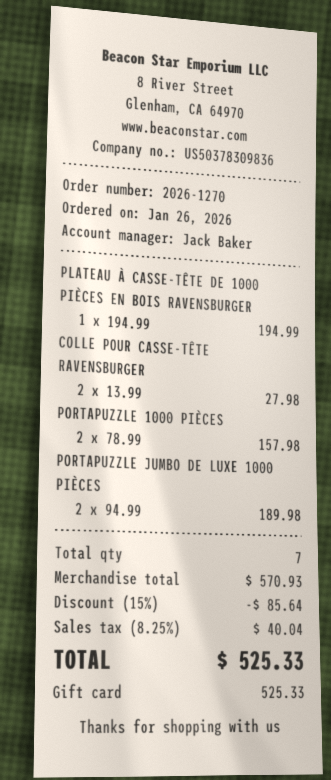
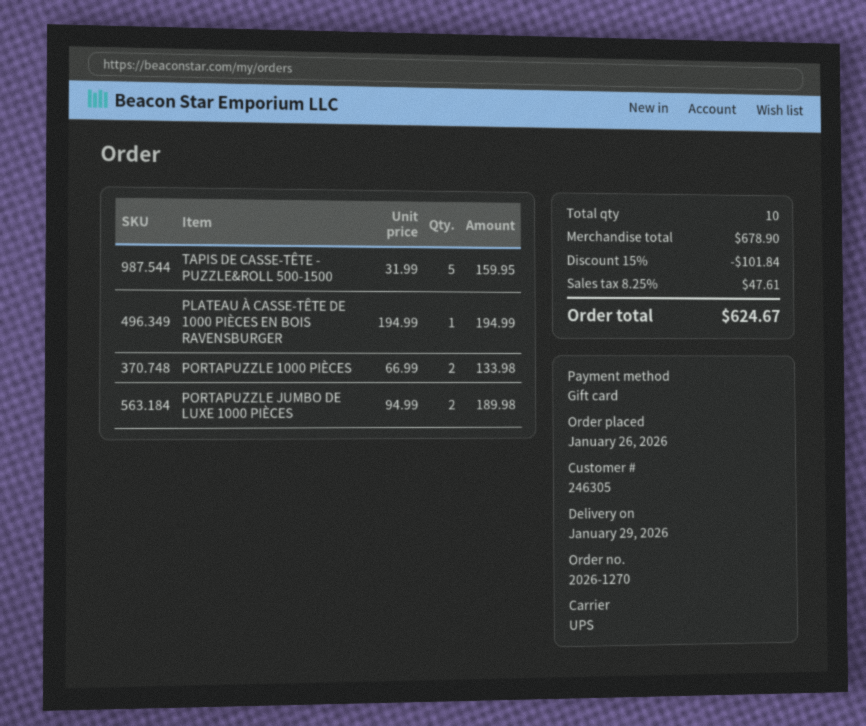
COLLE POUR CASSE-TÊTE RAVENSBURGER: 2 x 13.99 = 27.98 -> none
PORTAPUZZLE 1000 PIÈCES: 2 x 78.99 = 157.98 -> 2 x 66.99 = 133.98
TAPIS DE CASSE-TÊTE - PUZZLE&ROLL 500-1500: none -> 5 x 31.99 = 159.95
total quantity: 7 -> 10
subtotal: 570.93 -> 678.90
discount: 15% = 85.64 -> 15% = 101.84
tax: 8.25% = 40.04 -> 8.25% = 47.61
total: 525.33 -> 624.67

